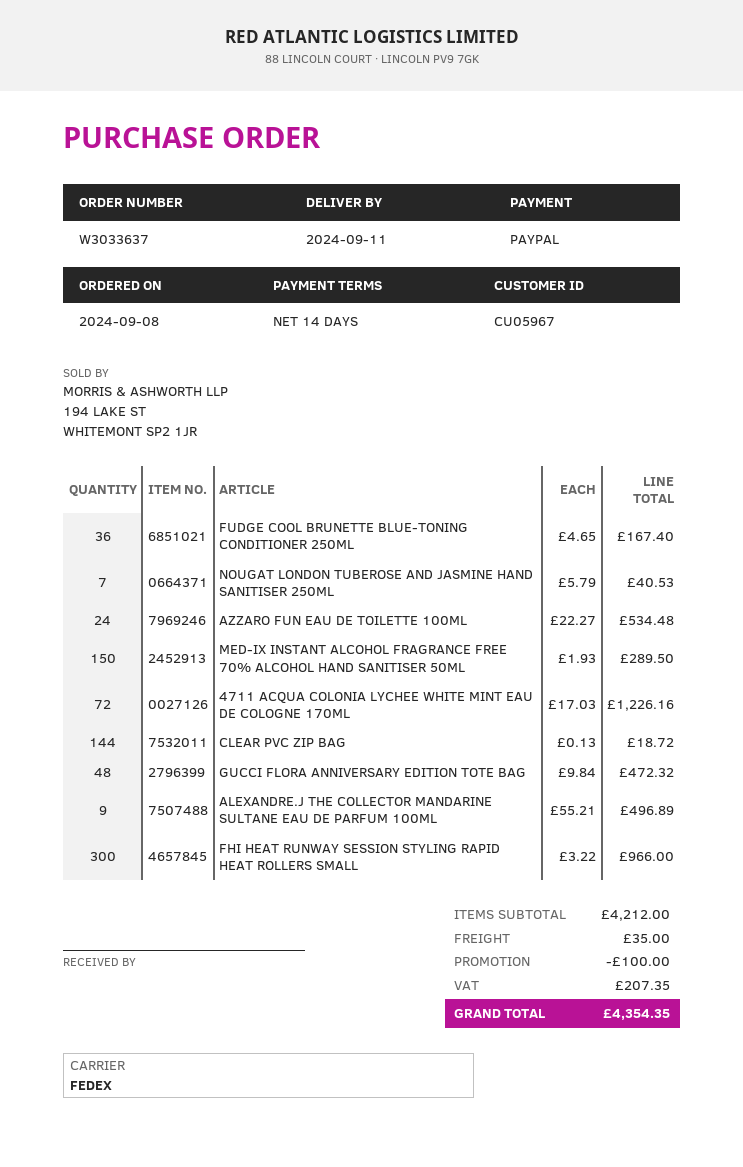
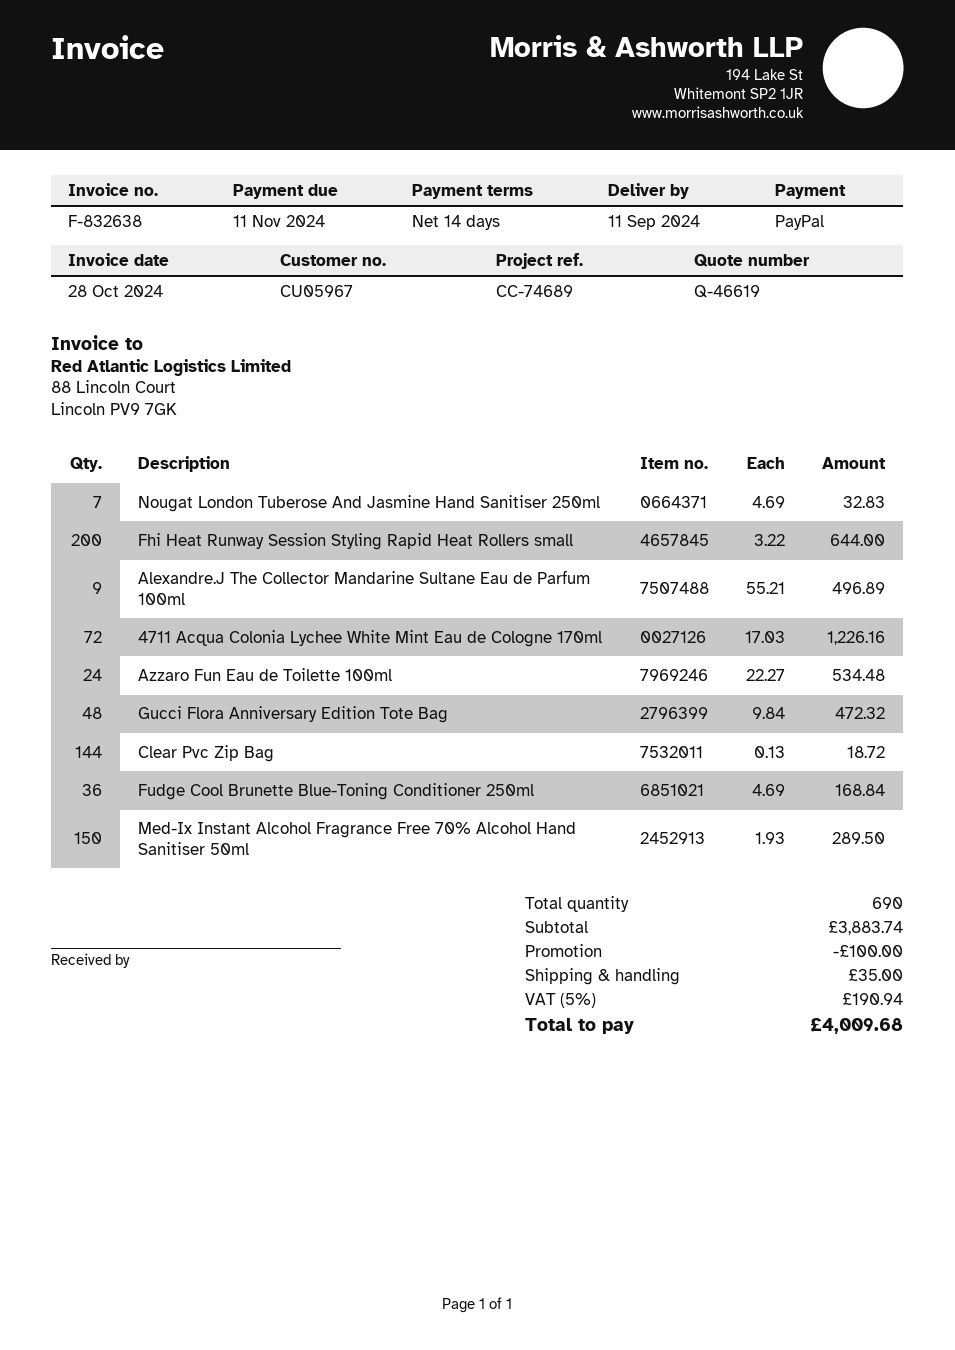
FUDGE COOL BRUNETTE BLUE-TONING CONDITIONER 250ML: 36 x 4.65 = 167.40 -> 36 x 4.69 = 168.84
NOUGAT LONDON TUBEROSE AND JASMINE HAND SANITISER 250ML: 7 x 5.79 = 40.53 -> 7 x 4.69 = 32.83
FHI HEAT RUNWAY SESSION STYLING RAPID HEAT ROLLERS SMALL: 300 x 3.22 = 966.00 -> 200 x 3.22 = 644.00
subtotal: 4212.00 -> 3883.74
tax: 207.35 -> 190.94
total: 4354.35 -> 4009.68

